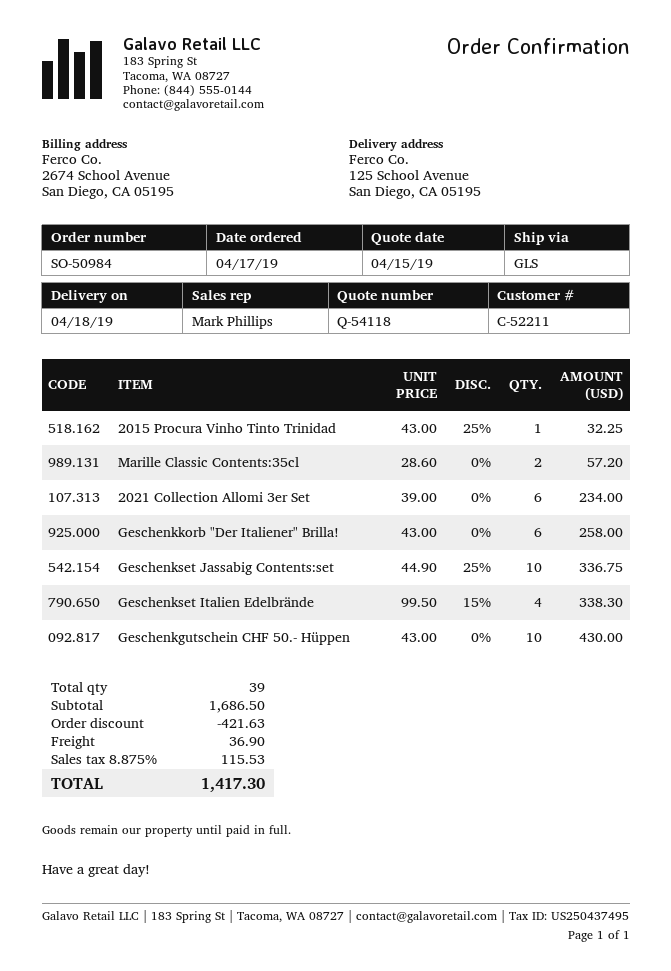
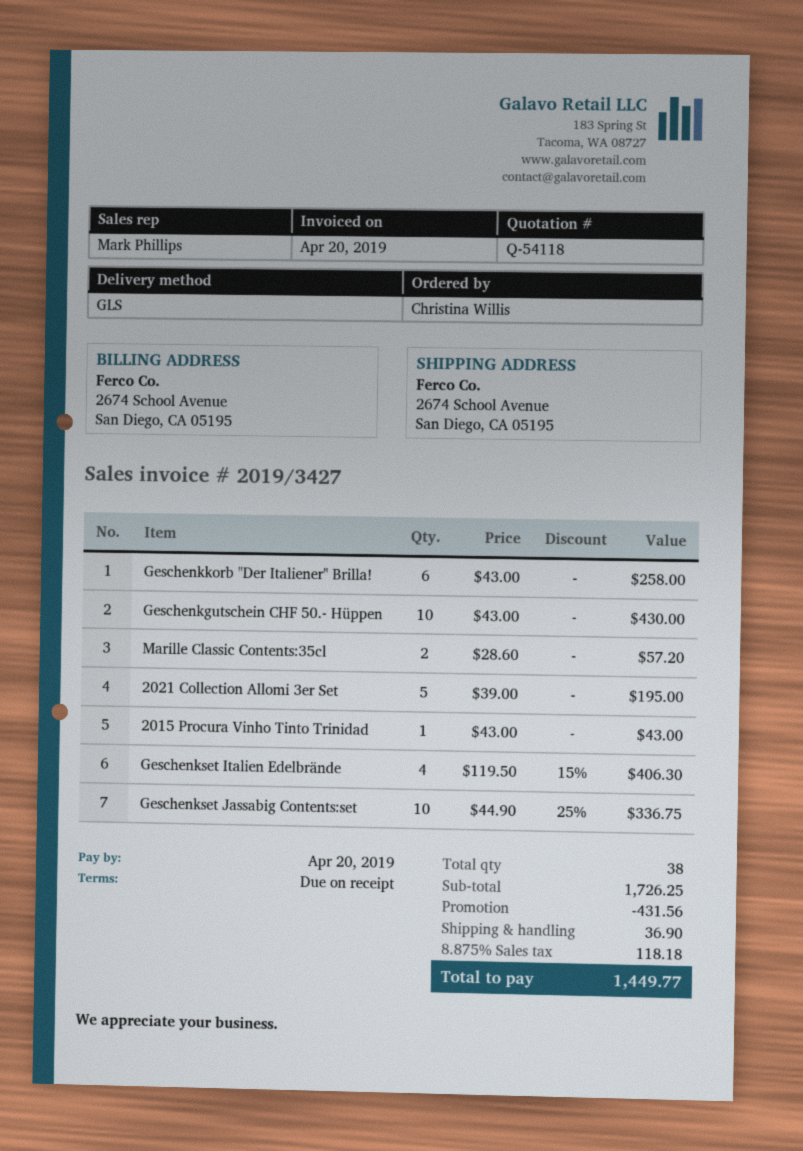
ship to: 125 School Avenue, San Diego, CA 05195 -> 2674 School Avenue, San Diego, CA 05195
2015 Procura Vinho Tinto Trinidad: 1 x 43.00 - 25% = 32.25 -> 1 x 43.00 = 43.00
2021 Collection Allomi 3er Set: 6 x 39.00 = 234.00 -> 5 x 39.00 = 195.00
Geschenkset Italien Edelbrände: 4 x 99.50 - 15% = 338.30 -> 4 x 119.50 - 15% = 406.30
total quantity: 39 -> 38
subtotal: 1686.50 -> 1726.25
discount: 421.63 -> 431.56
tax: 8.875% = 115.53 -> 8.875% = 118.18
total: 1417.30 -> 1449.77

